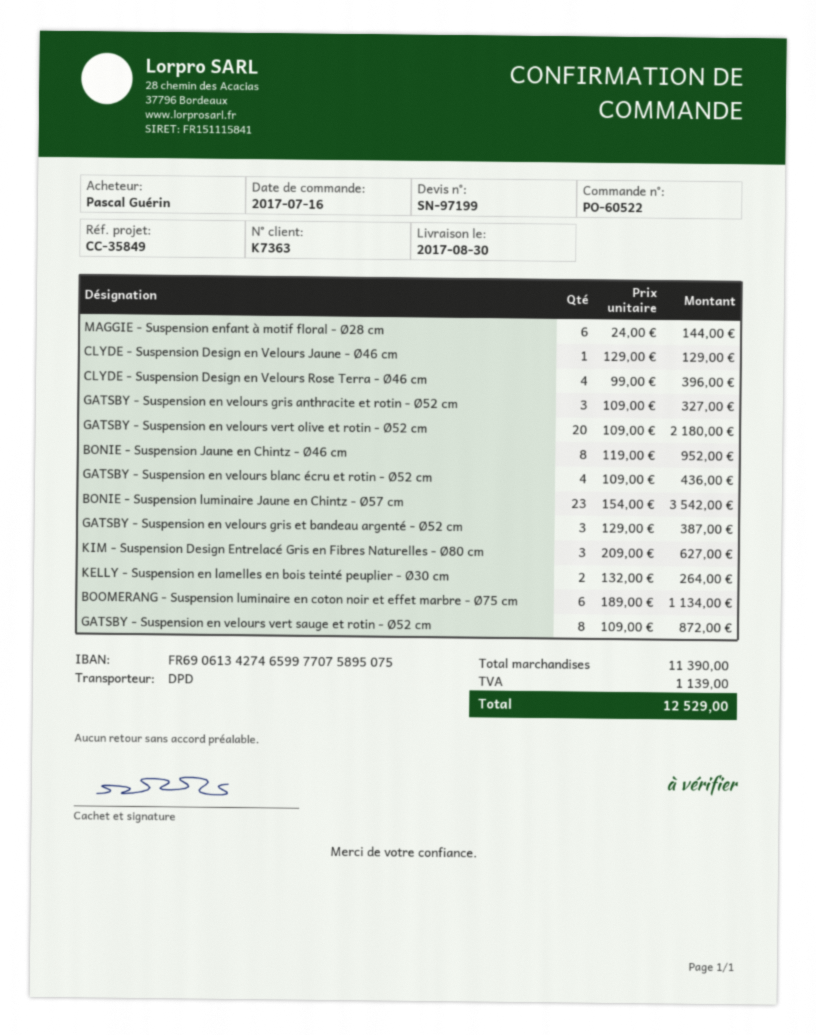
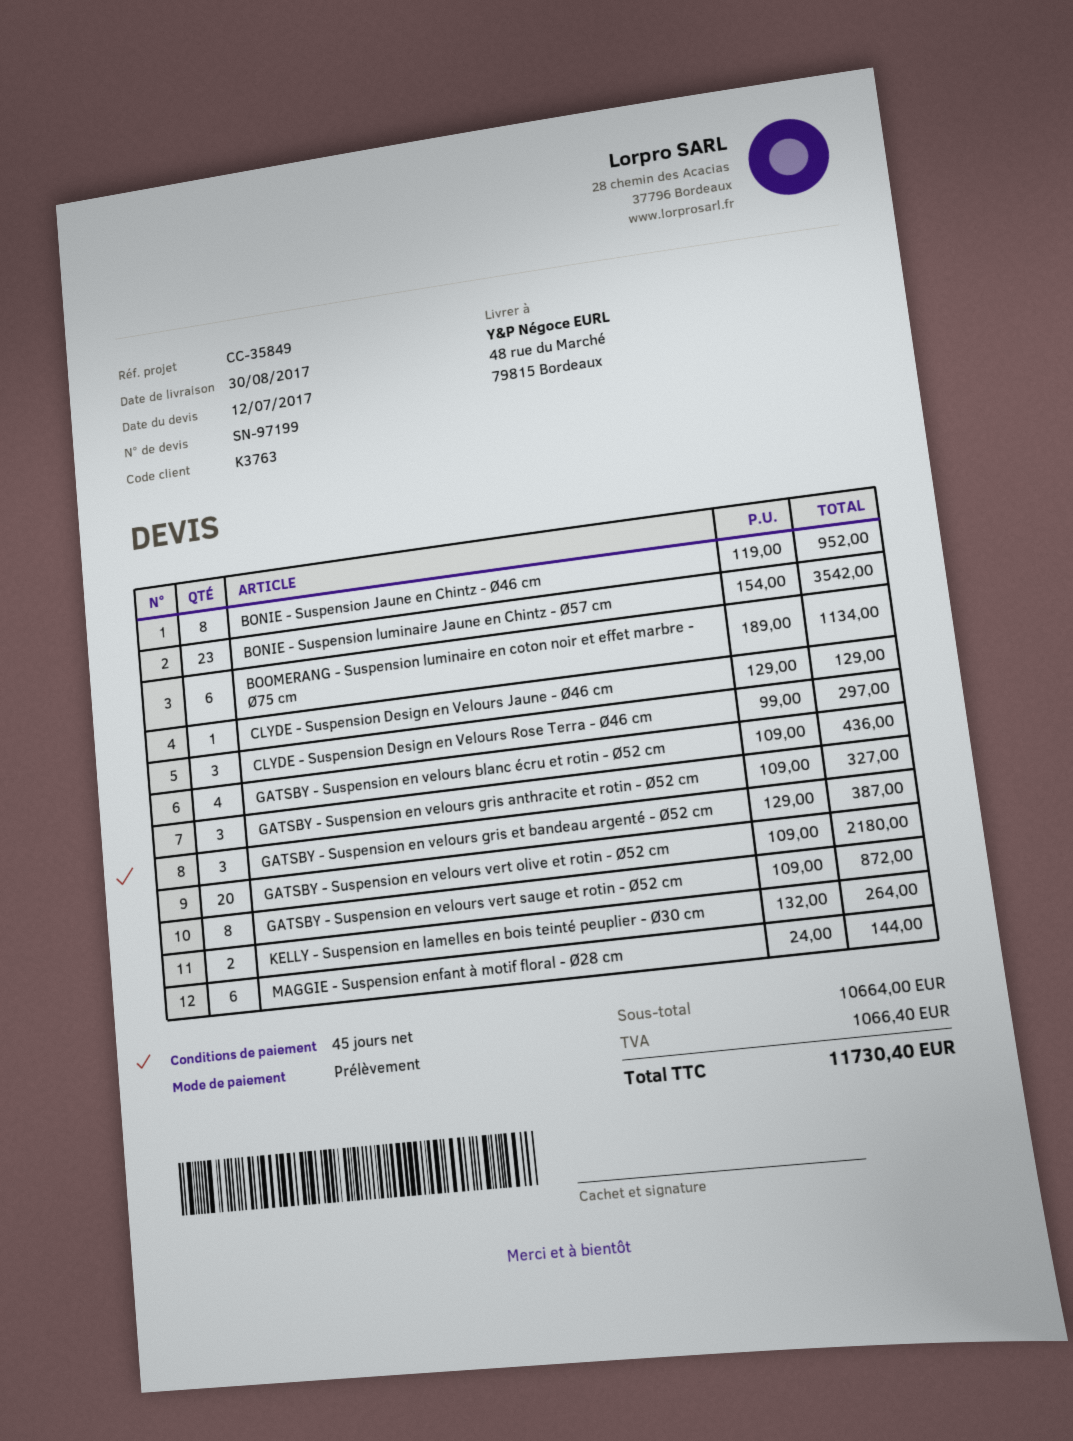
customer number: K7363 -> K3763
CLYDE - Suspension Design en Velours Rose Terra - Ø46 cm: 4 x 99.00 = 396.00 -> 3 x 99.00 = 297.00
KIM - Suspension Design Entrelacé Gris en Fibres Naturelles - Ø80 cm: 3 x 209.00 = 627.00 -> none
subtotal: 11390.00 -> 10664.00
tax: 1139.00 -> 1066.40
total: 12529.00 -> 11730.40

